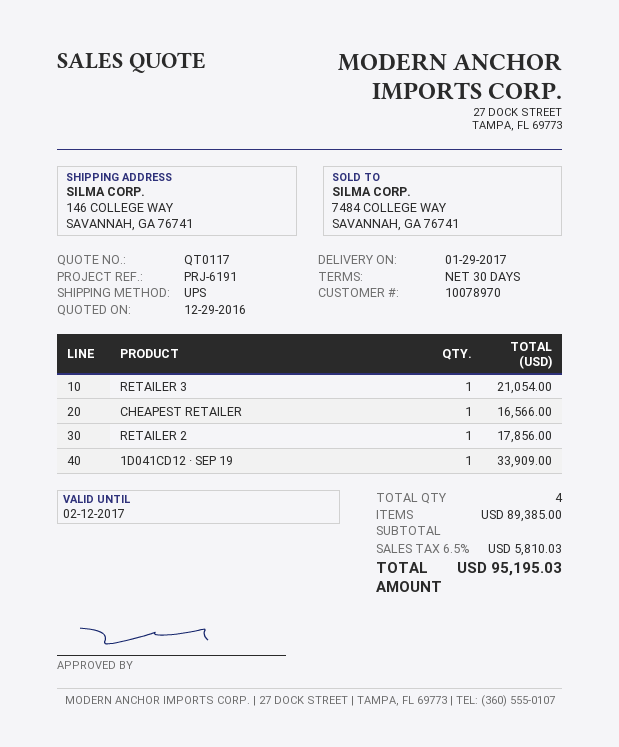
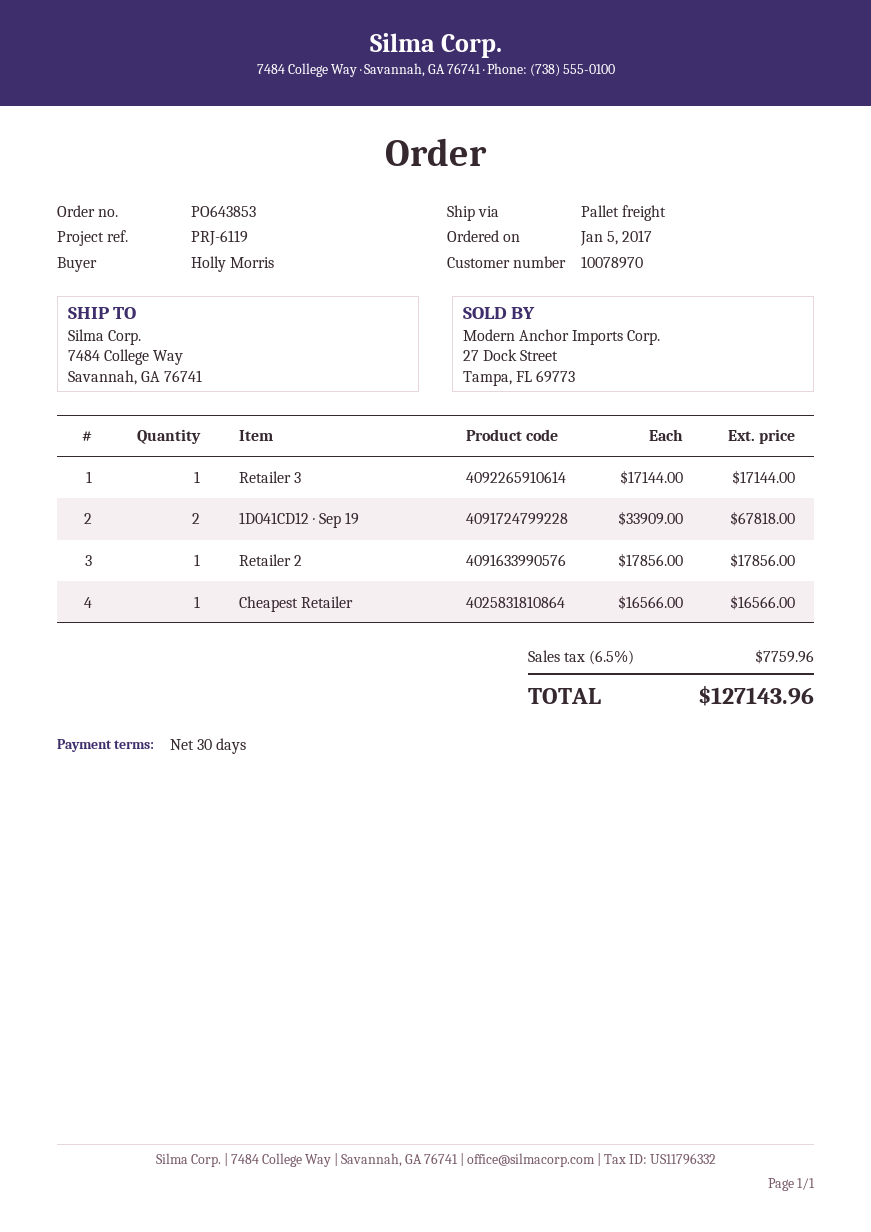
reference: PRJ-6191 -> PRJ-6119
shipping method: UPS -> pallet freight
ship to: 146 COLLEGE WAY, SAVANNAH, GA 76741 -> 7484 College Way, Savannah, GA 76741
RETAILER 3: 1 for 21054.00 -> 1 for 17144.00
1D041CD12 · SEP 19: 1 for 33909.00 -> 2 for 67818.00
tax: 6.5% = 5810.03 -> 6.5% = 7759.96
total: 95195.03 -> 127143.96

